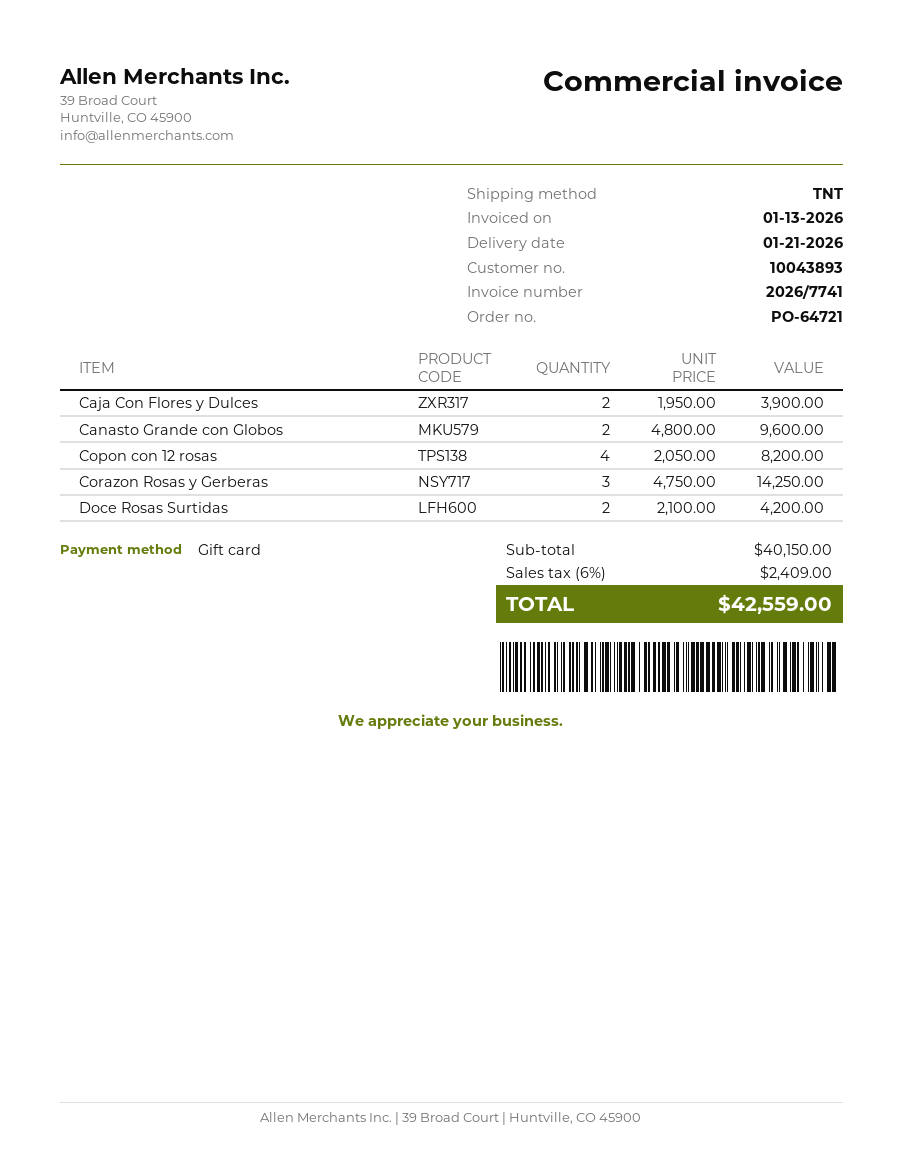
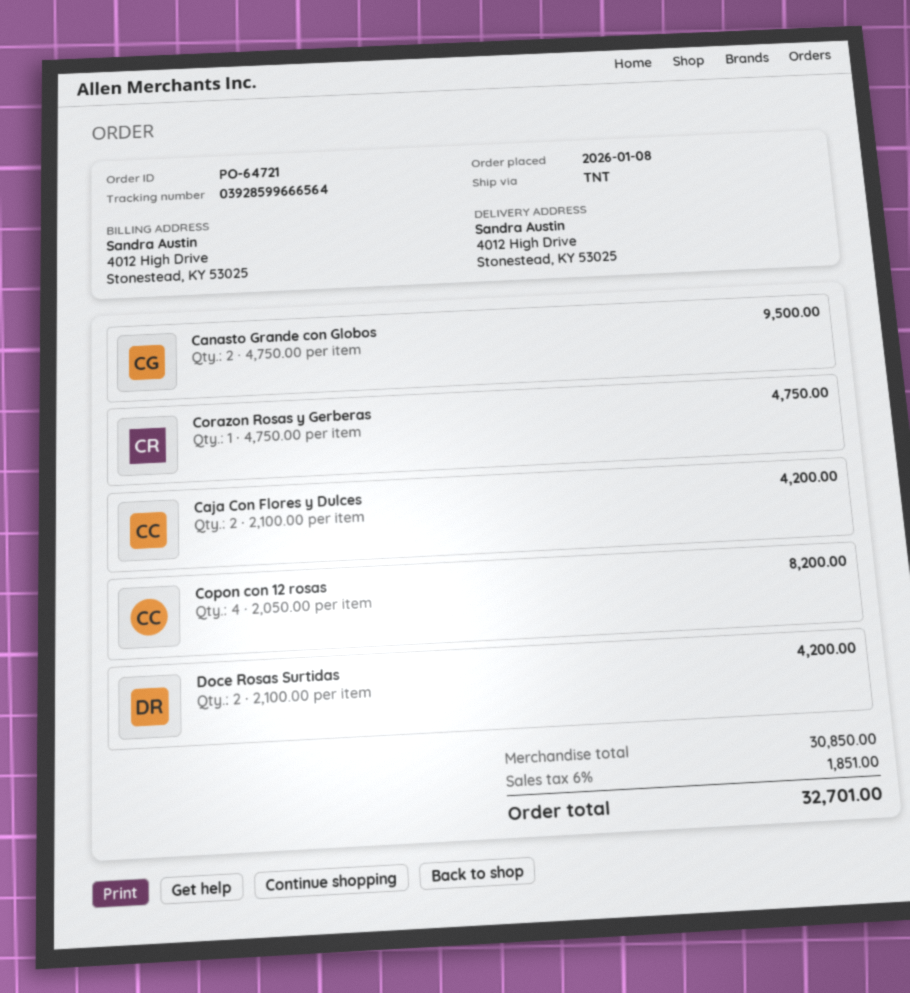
Caja Con Flores y Dulces: 2 x 1950.00 = 3900.00 -> 2 x 2100.00 = 4200.00
Canasto Grande con Globos: 2 x 4800.00 = 9600.00 -> 2 x 4750.00 = 9500.00
Corazon Rosas y Gerberas: 3 x 4750.00 = 14250.00 -> 1 x 4750.00 = 4750.00
subtotal: 40150.00 -> 30850.00
tax: 6% = 2409.00 -> 6% = 1851.00
total: 42559.00 -> 32701.00

